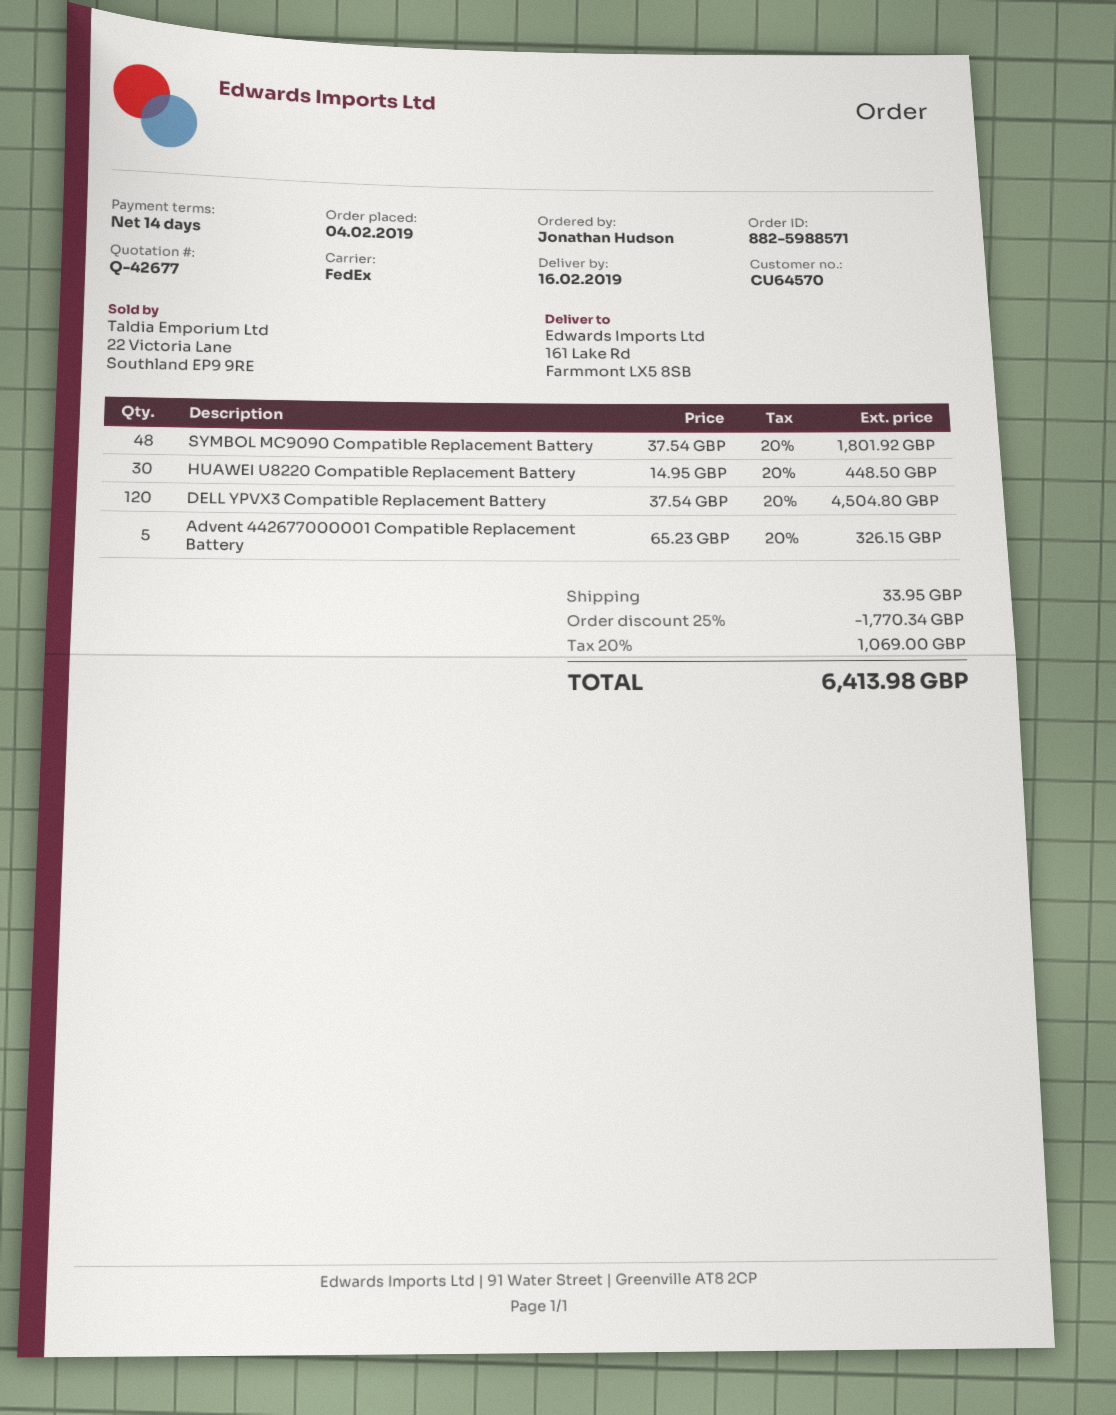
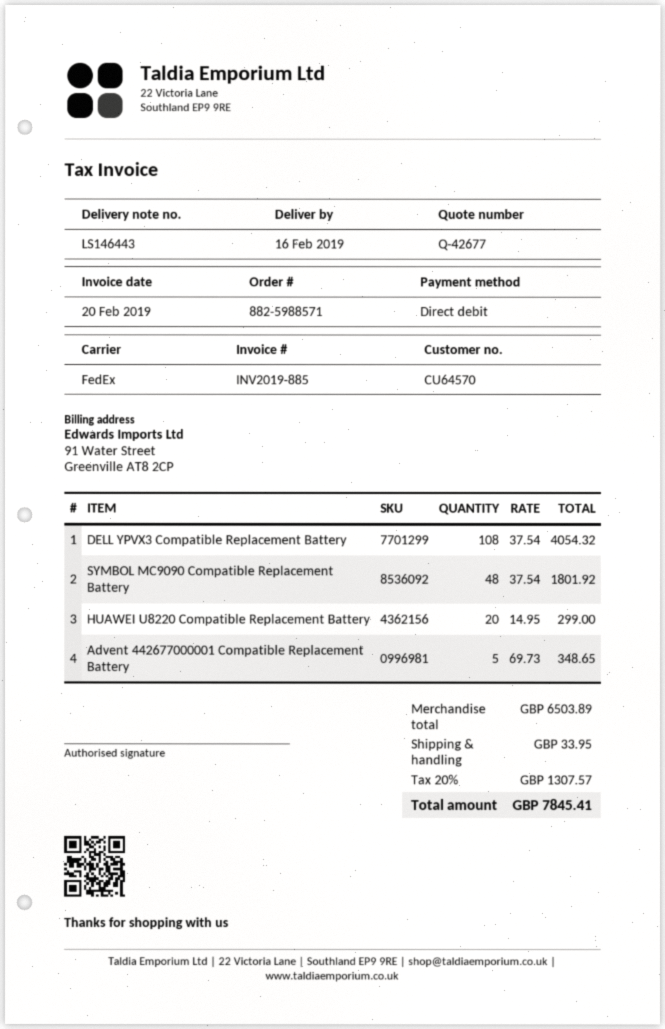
HUAWEI U8220 Compatible Replacement Battery: 30 x 14.95 = 448.50 -> 20 x 14.95 = 299.00
DELL YPVX3 Compatible Replacement Battery: 120 x 37.54 = 4504.80 -> 108 x 37.54 = 4054.32
Advent 442677000001 Compatible Replacement Battery: 5 x 65.23 = 326.15 -> 5 x 69.73 = 348.65
discount: 25% = 1770.34 -> none
tax: 20% = 1069.00 -> 20% = 1307.57
total: 6413.98 -> 7845.41

